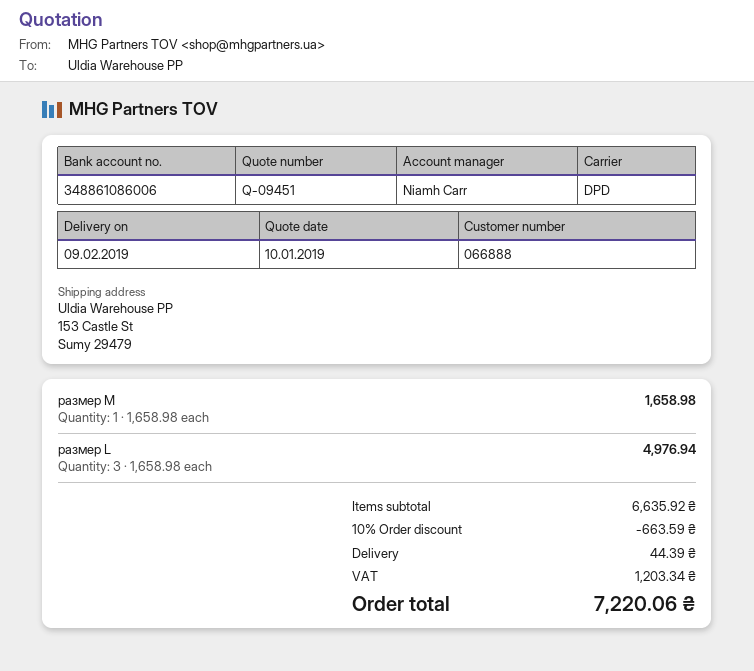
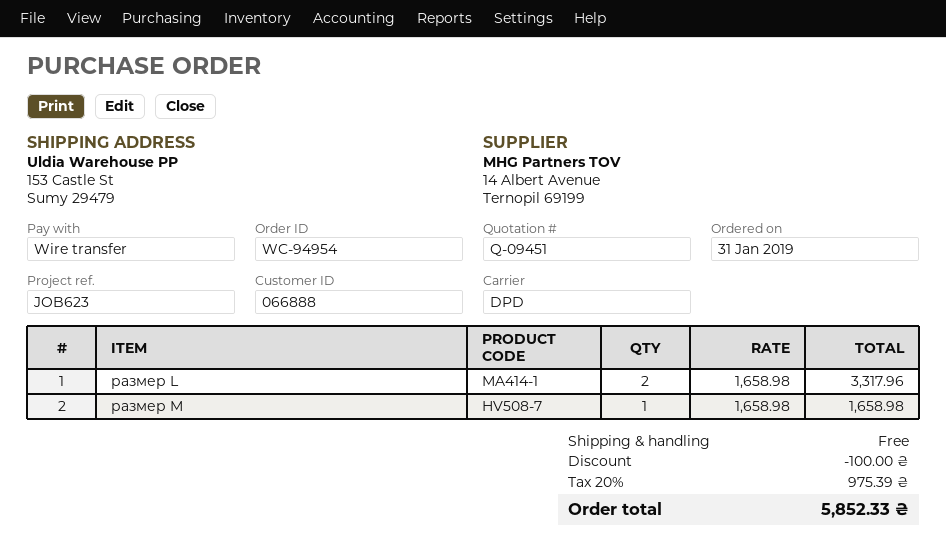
размер L: 3 x 1658.98 = 4976.94 -> 2 x 1658.98 = 3317.96
discount: 663.59 -> 100.00
shipping: 44.39 -> 0.00
tax: 1203.34 -> 975.39
total: 7220.06 -> 5852.33

